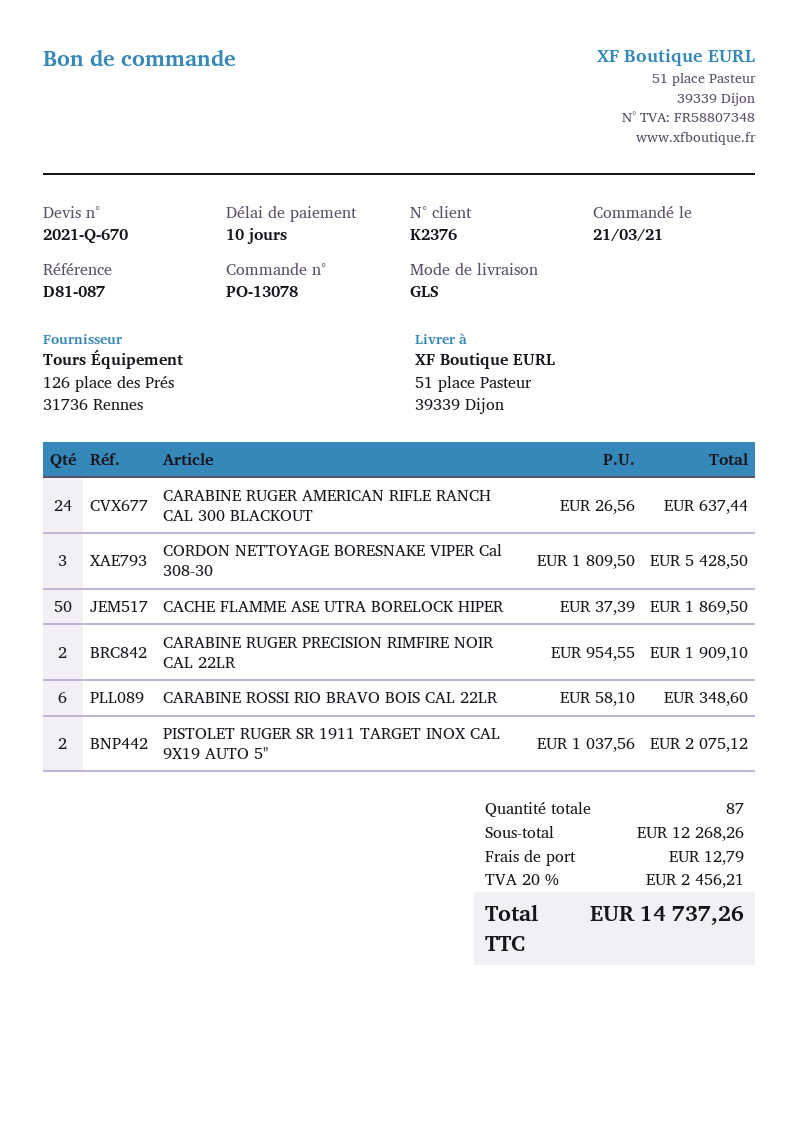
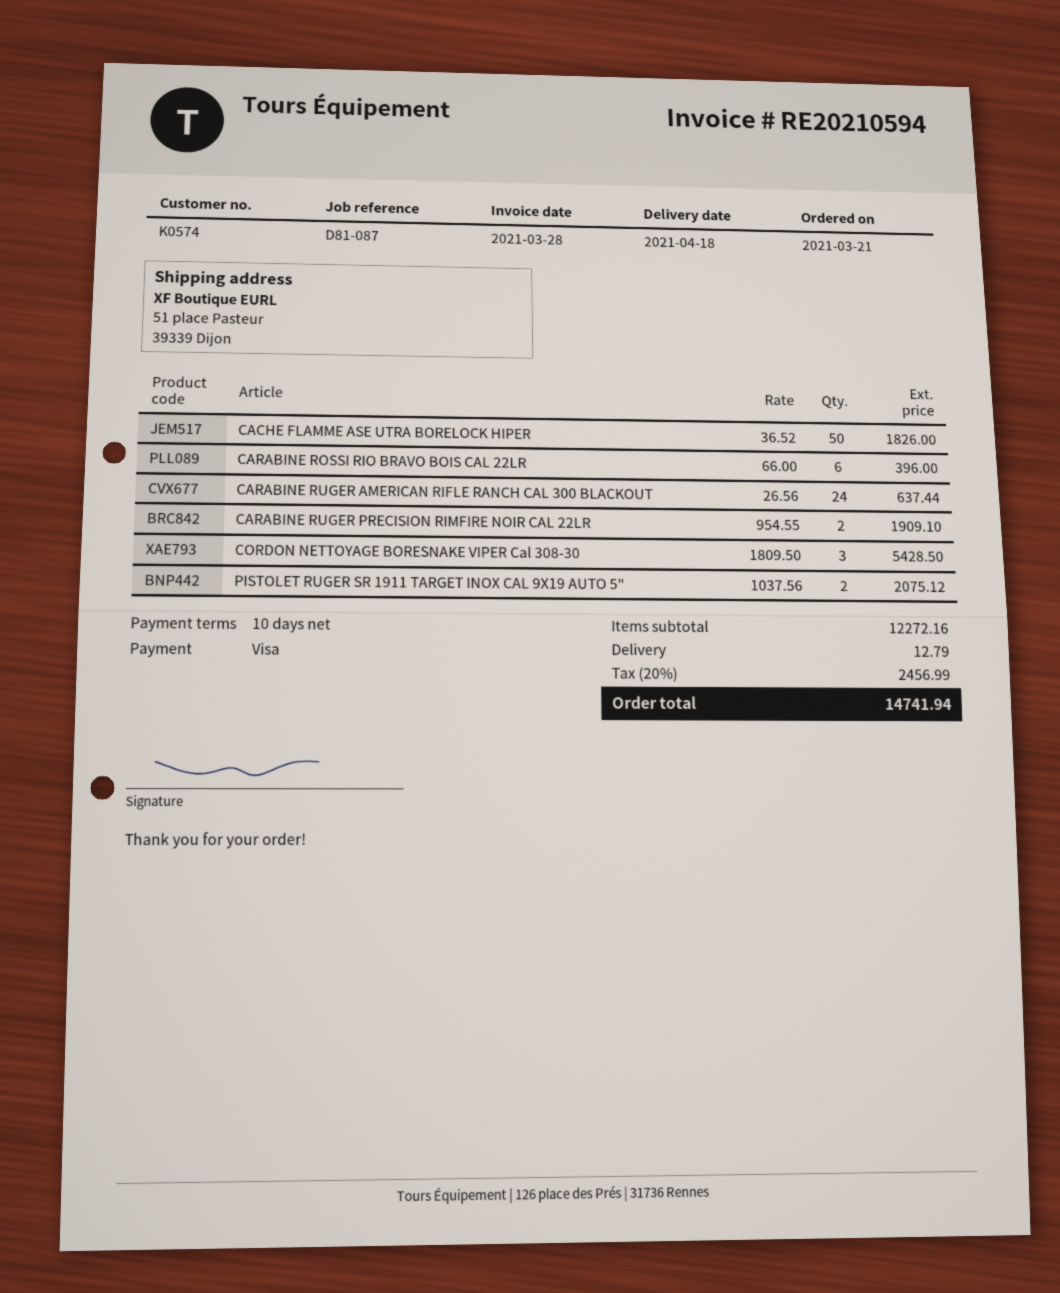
customer number: K2376 -> K0574
CACHE FLAMME ASE UTRA BORELOCK HIPER: 50 x 37.39 = 1869.50 -> 50 x 36.52 = 1826.00
CARABINE ROSSI RIO BRAVO BOIS CAL 22LR: 6 x 58.10 = 348.60 -> 6 x 66.00 = 396.00
subtotal: 12268.26 -> 12272.16
tax: 20% = 2456.21 -> 20% = 2456.99
total: 14737.26 -> 14741.94

